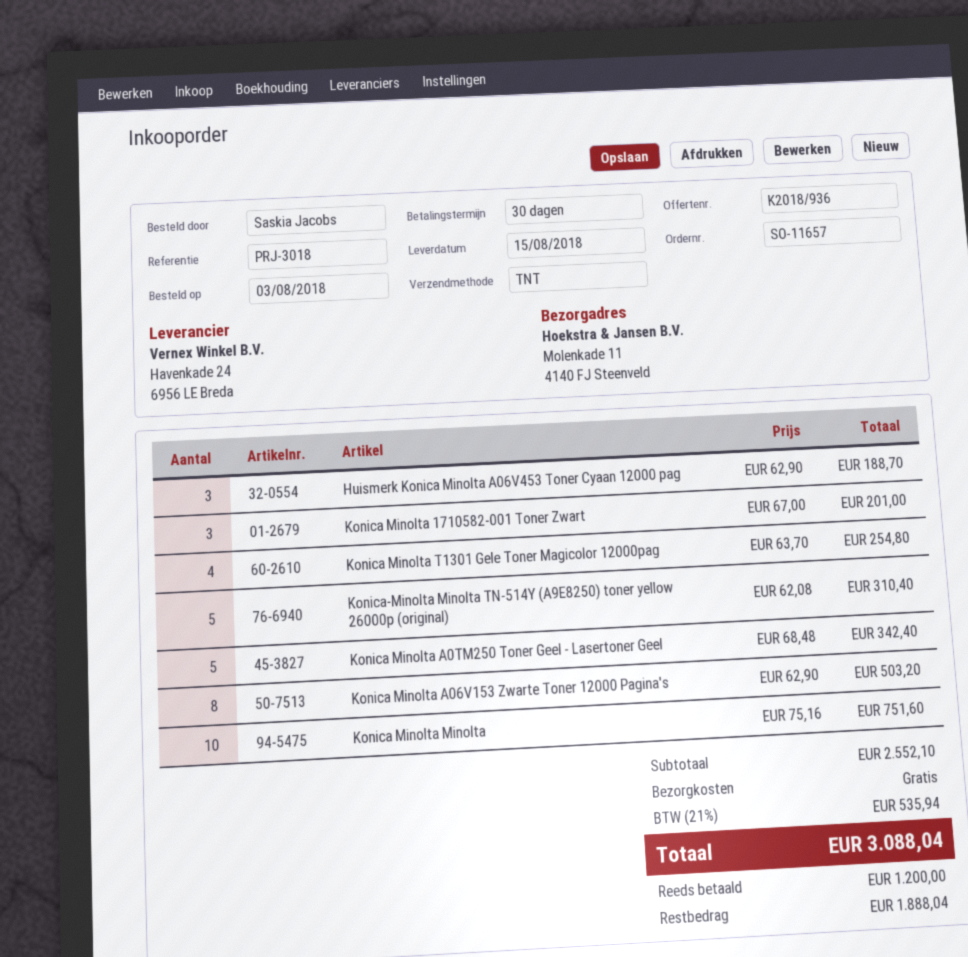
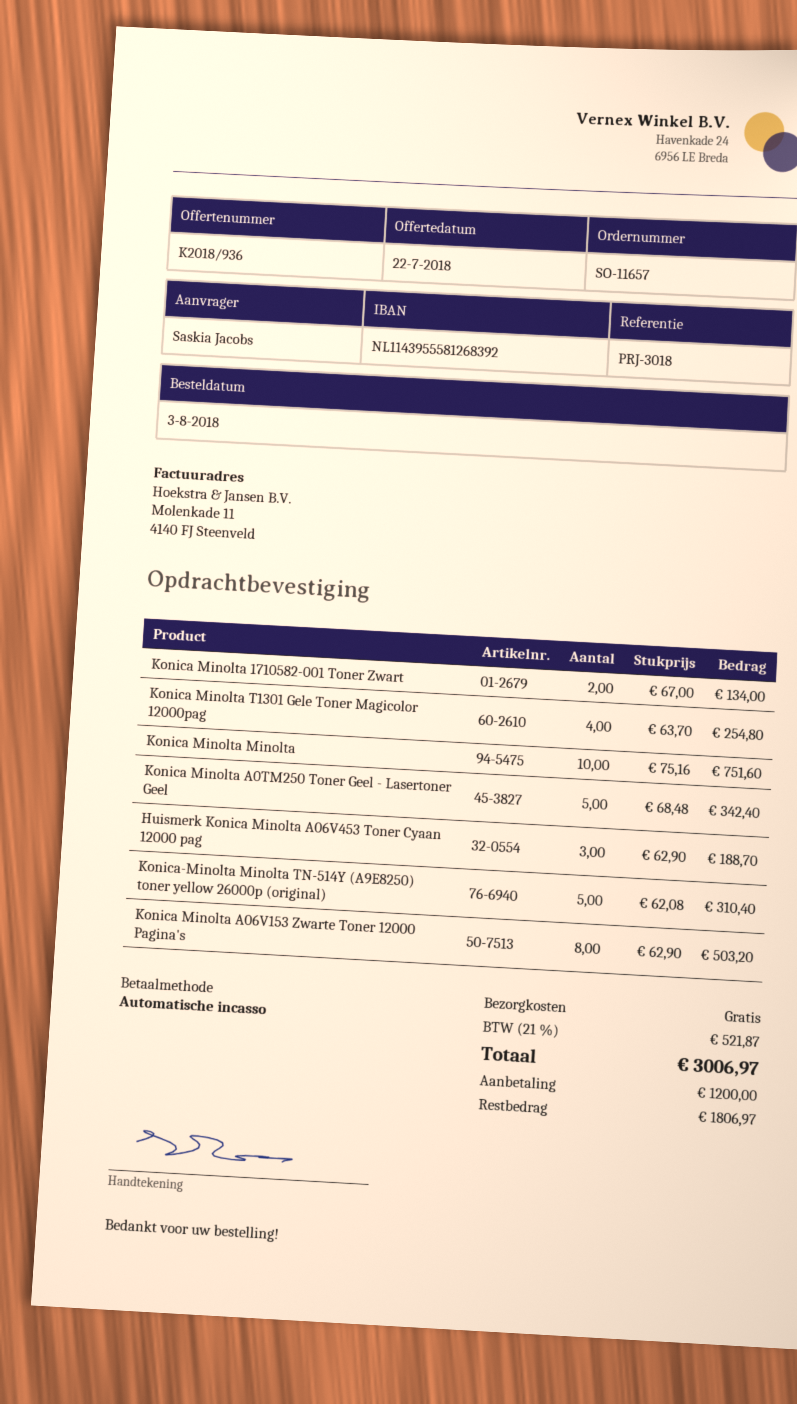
Konica Minolta 1710582-001 Toner Zwart: 3 x 67.00 = 201.00 -> 2 x 67.00 = 134.00
tax: 21% = 535.94 -> 21% = 521.87
total: 3088.04 -> 3006.97
balance: 1888.04 -> 1806.97

